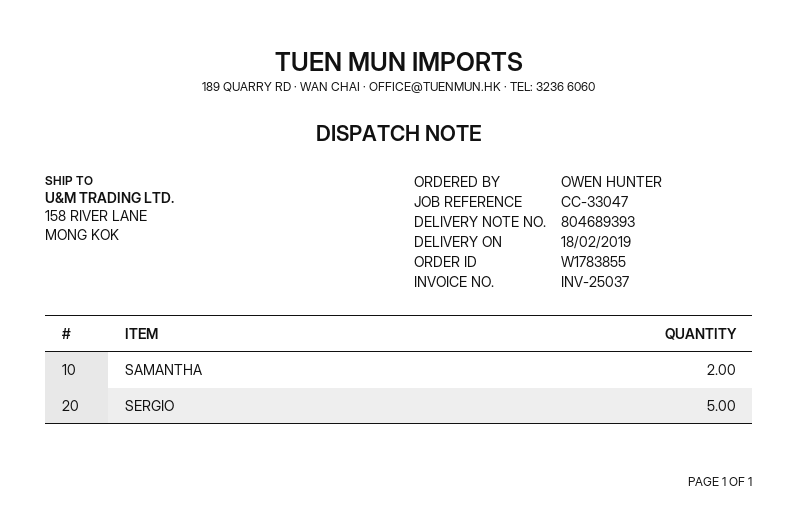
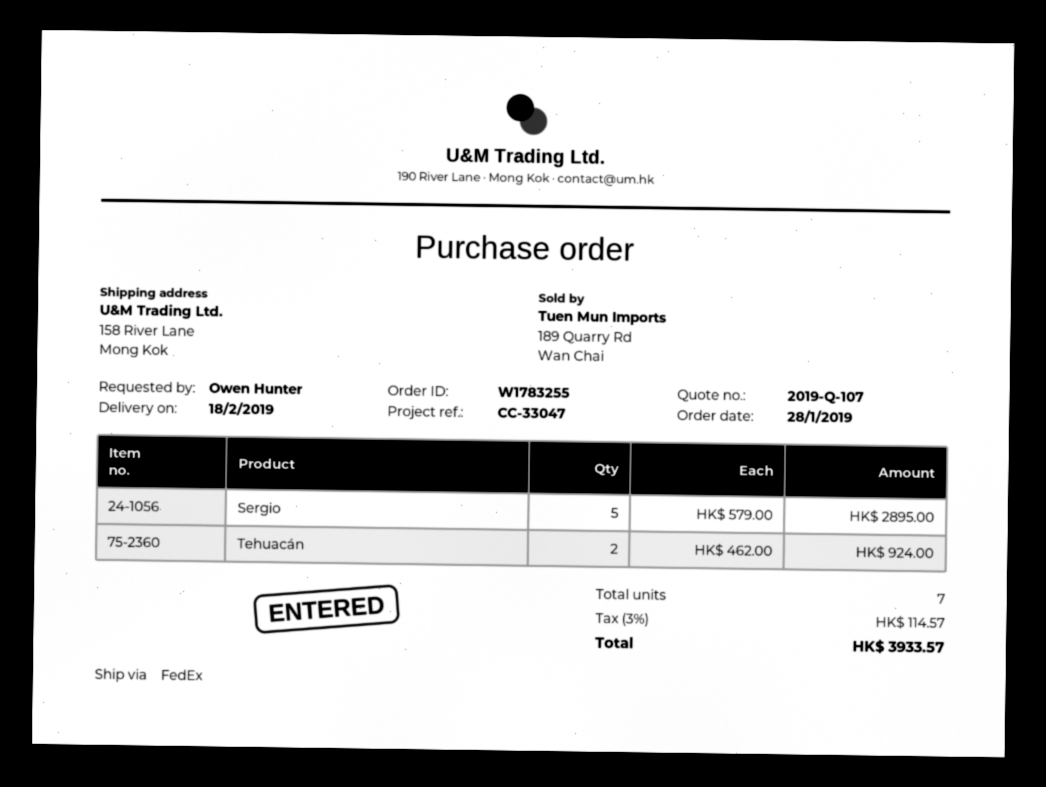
order number: W1783855 -> W1783255
SAMANTHA: 2 -> none
Tehuacán: none -> 2

